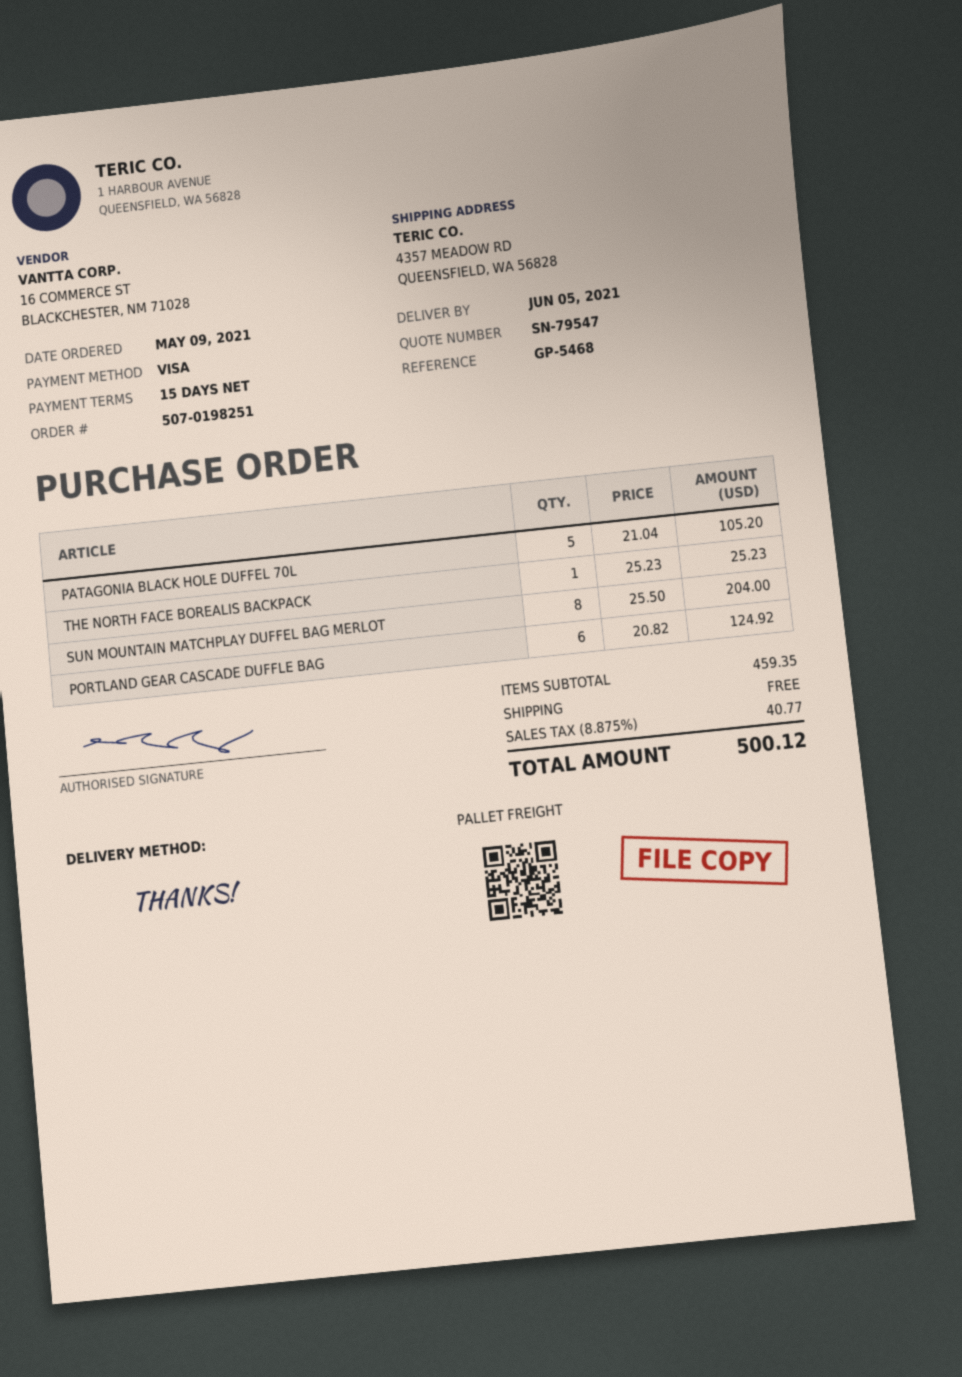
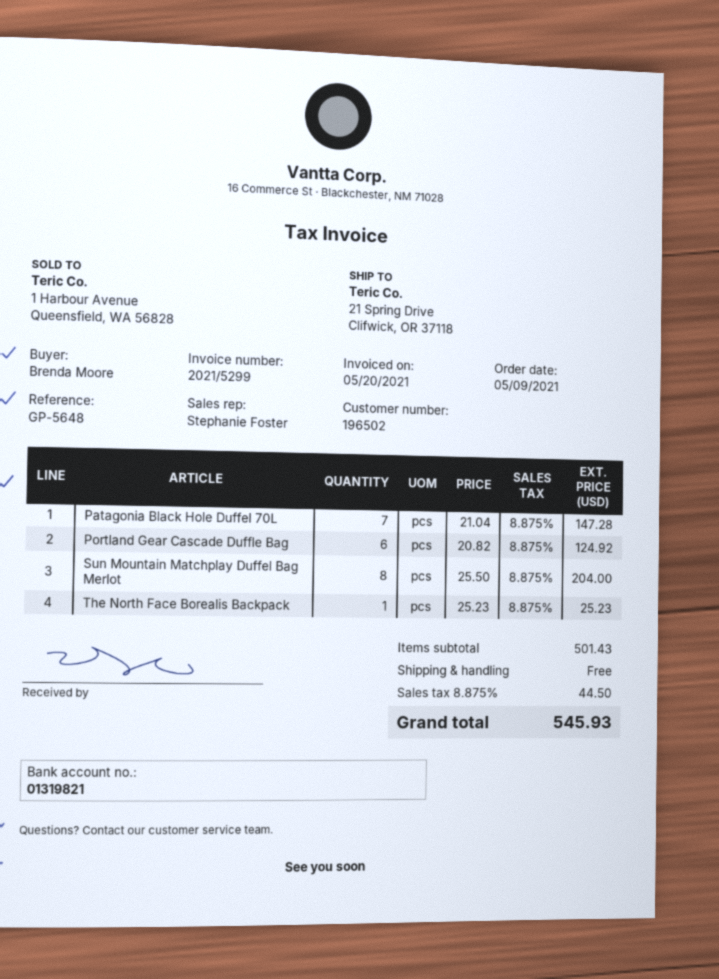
reference: GP-5468 -> GP-5648
ship to: 4357 MEADOW RD, QUEENSFIELD, WA 56828 -> 21 Spring Drive, Clifwick, OR 37118
PATAGONIA BLACK HOLE DUFFEL 70L: 5 x 21.04 = 105.20 -> 7 x 21.04 = 147.28
subtotal: 459.35 -> 501.43
tax: 8.875% = 40.77 -> 8.875% = 44.50
total: 500.12 -> 545.93

